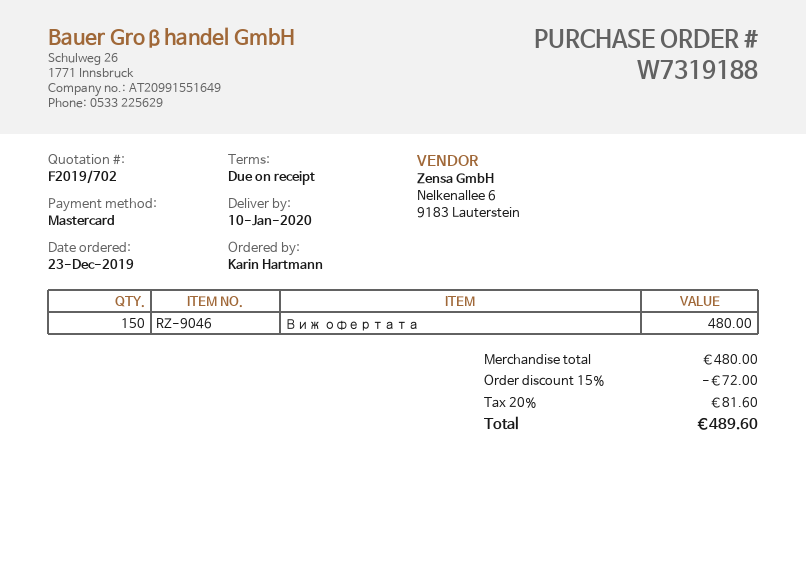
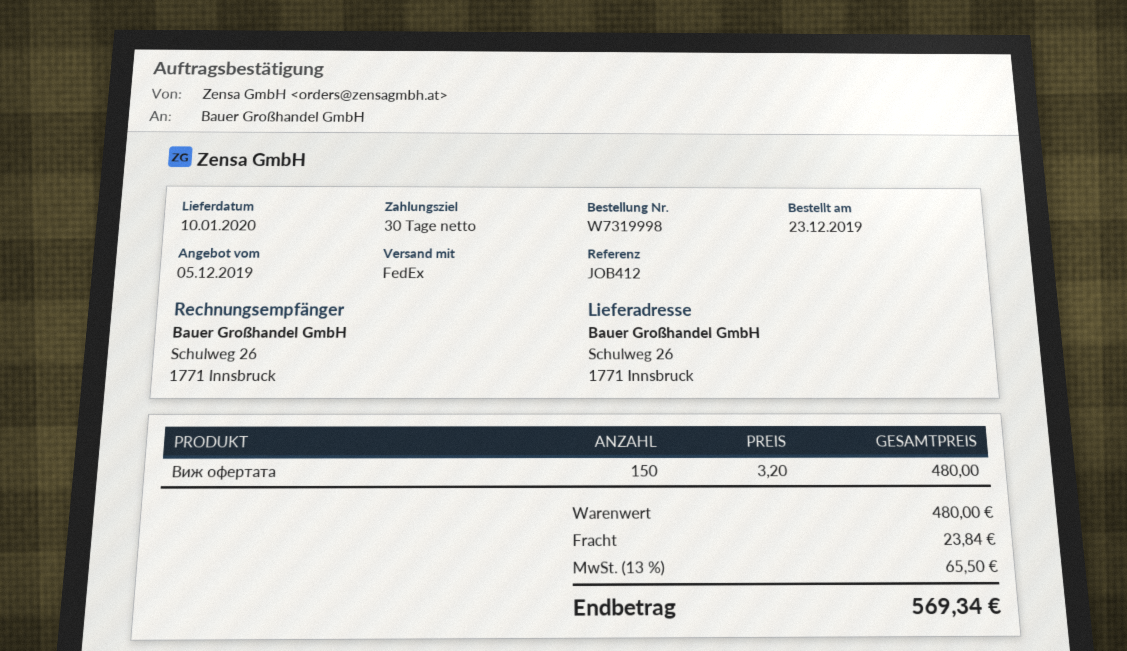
order number: W7319188 -> W7319998
payment terms: on receipt -> 30 days
discount: 15% = 72.00 -> none
shipping: none -> 23.84
tax: 20% = 81.60 -> 13% = 65.50
total: 489.60 -> 569.34

